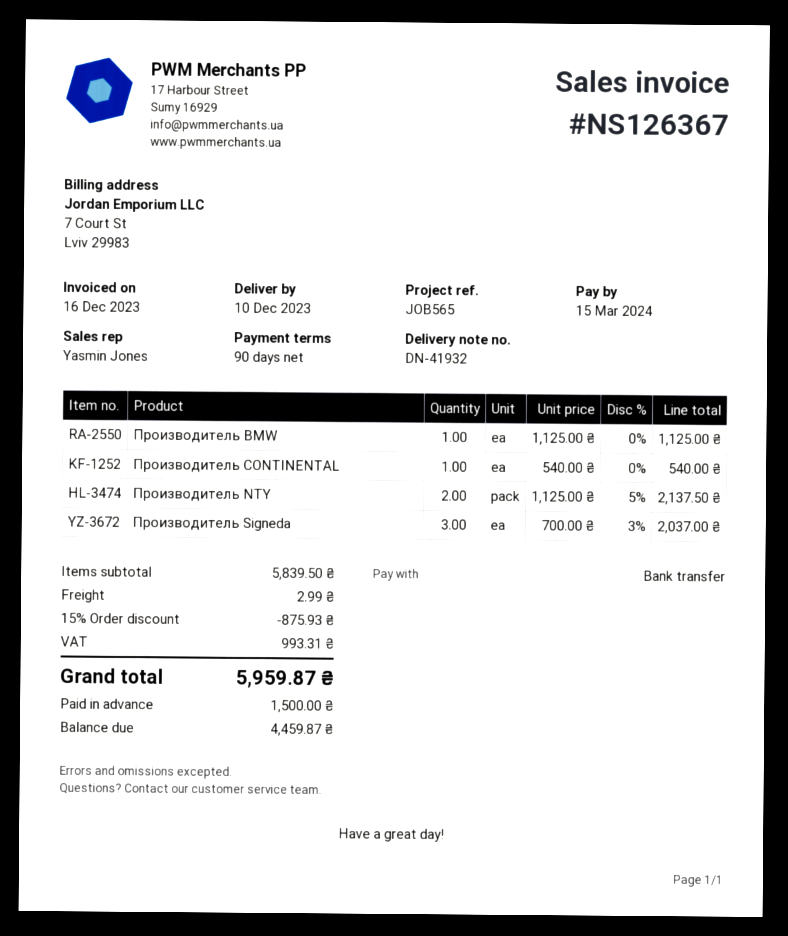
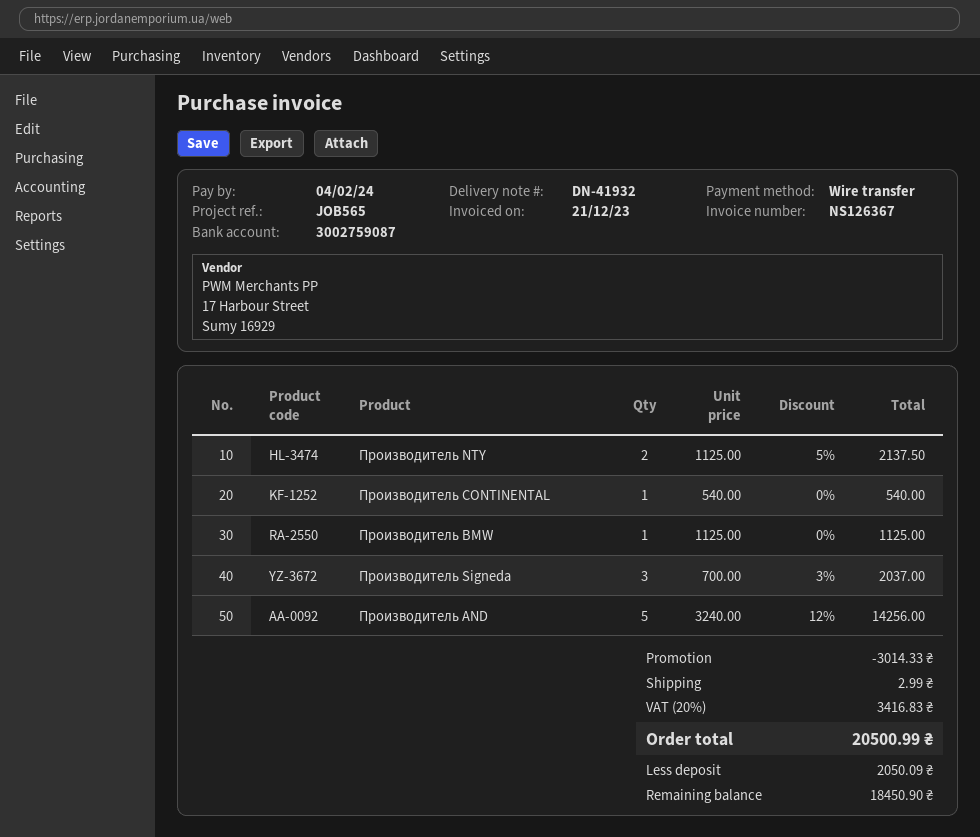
invoice date: 2023-12-16 -> 2023-12-21
due date: 2024-03-15 -> 2024-02-04
Производитель AND: none -> 5 x 3240.00 - 12% = 14256.00
discount: 875.93 -> 3014.33
tax: 993.31 -> 3416.83
total: 5959.87 -> 20500.99
deposit: 1500.00 -> 2050.09
balance: 4459.87 -> 18450.90

